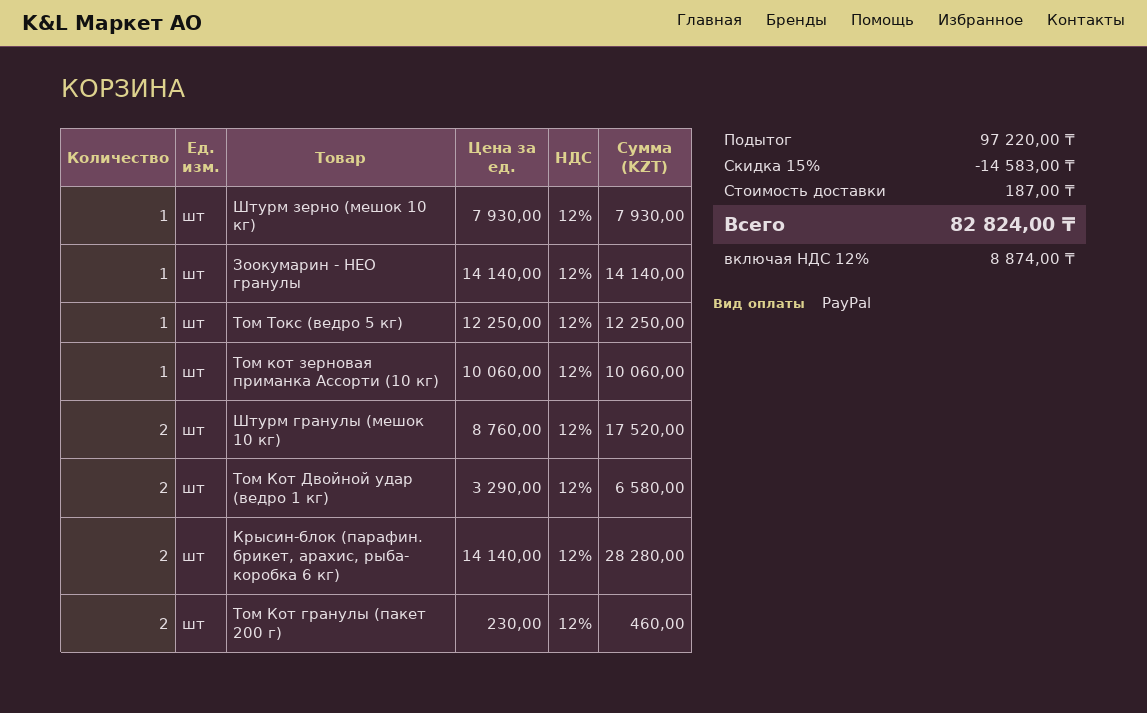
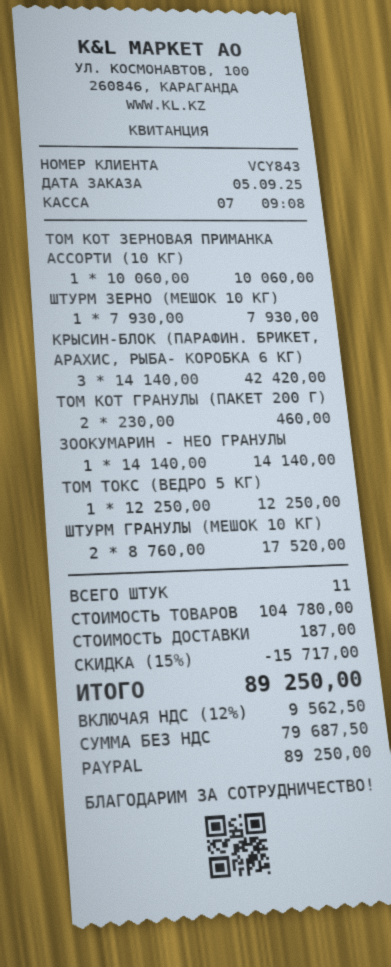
Том Кот Двойной удар (ведро 1 кг): 2 x 3290.00 = 6580.00 -> none
Крысин-блок (парафин. брикет, арахис, рыба- коробка 6 кг): 2 x 14140.00 = 28280.00 -> 3 x 14140.00 = 42420.00
subtotal: 97220.00 -> 104780.00
discount: 15% = 14583.00 -> 15% = 15717.00
tax: 12% = 8874.00 -> 12% = 9562.50
total: 82824.00 -> 89250.00

